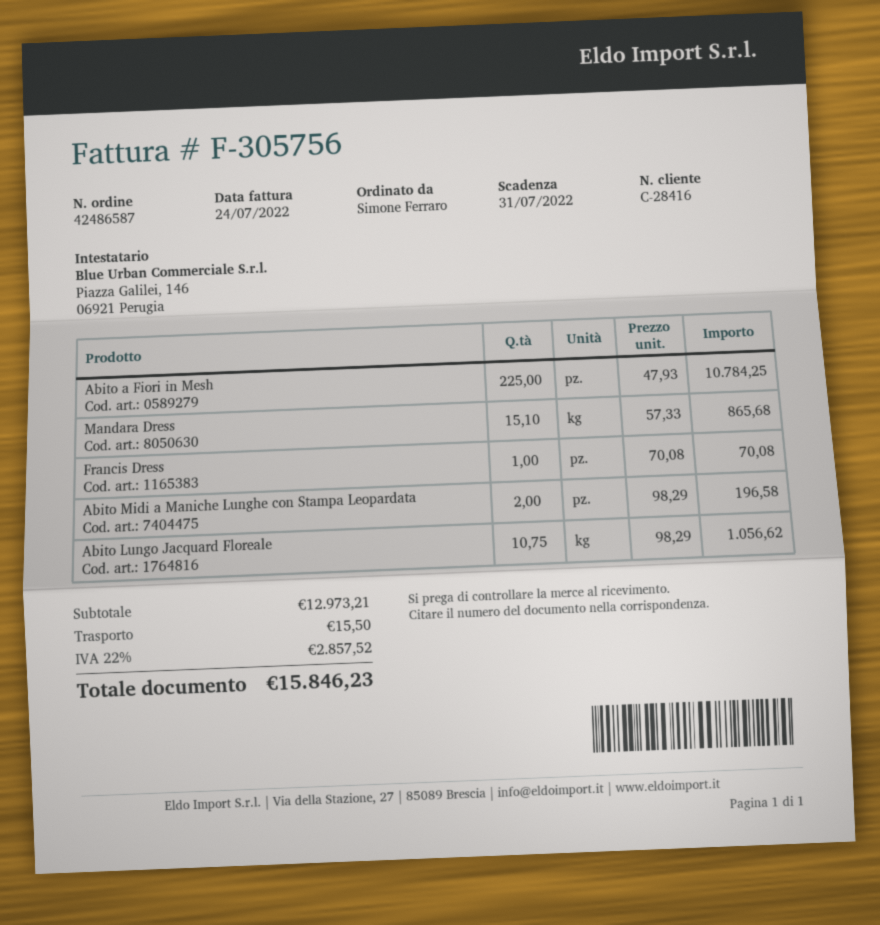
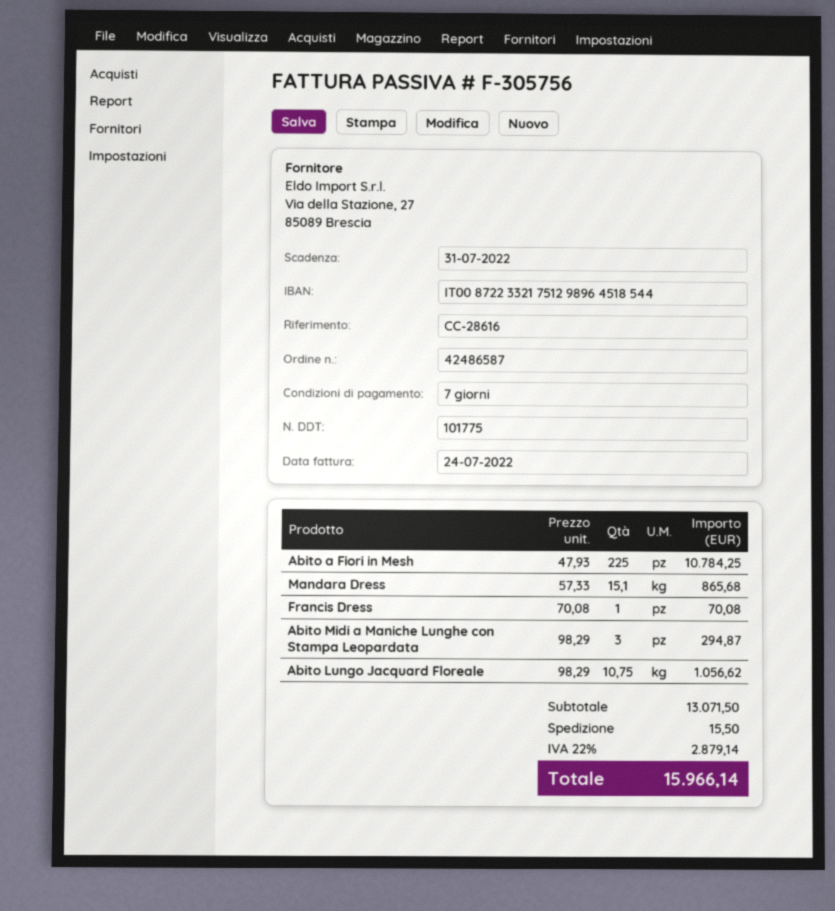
Abito Midi a Maniche Lunghe con Stampa Leopardata: 2 x 98.29 = 196.58 -> 3 x 98.29 = 294.87
subtotal: 12973.21 -> 13071.50
tax: 22% = 2857.52 -> 22% = 2879.14
total: 15846.23 -> 15966.14

